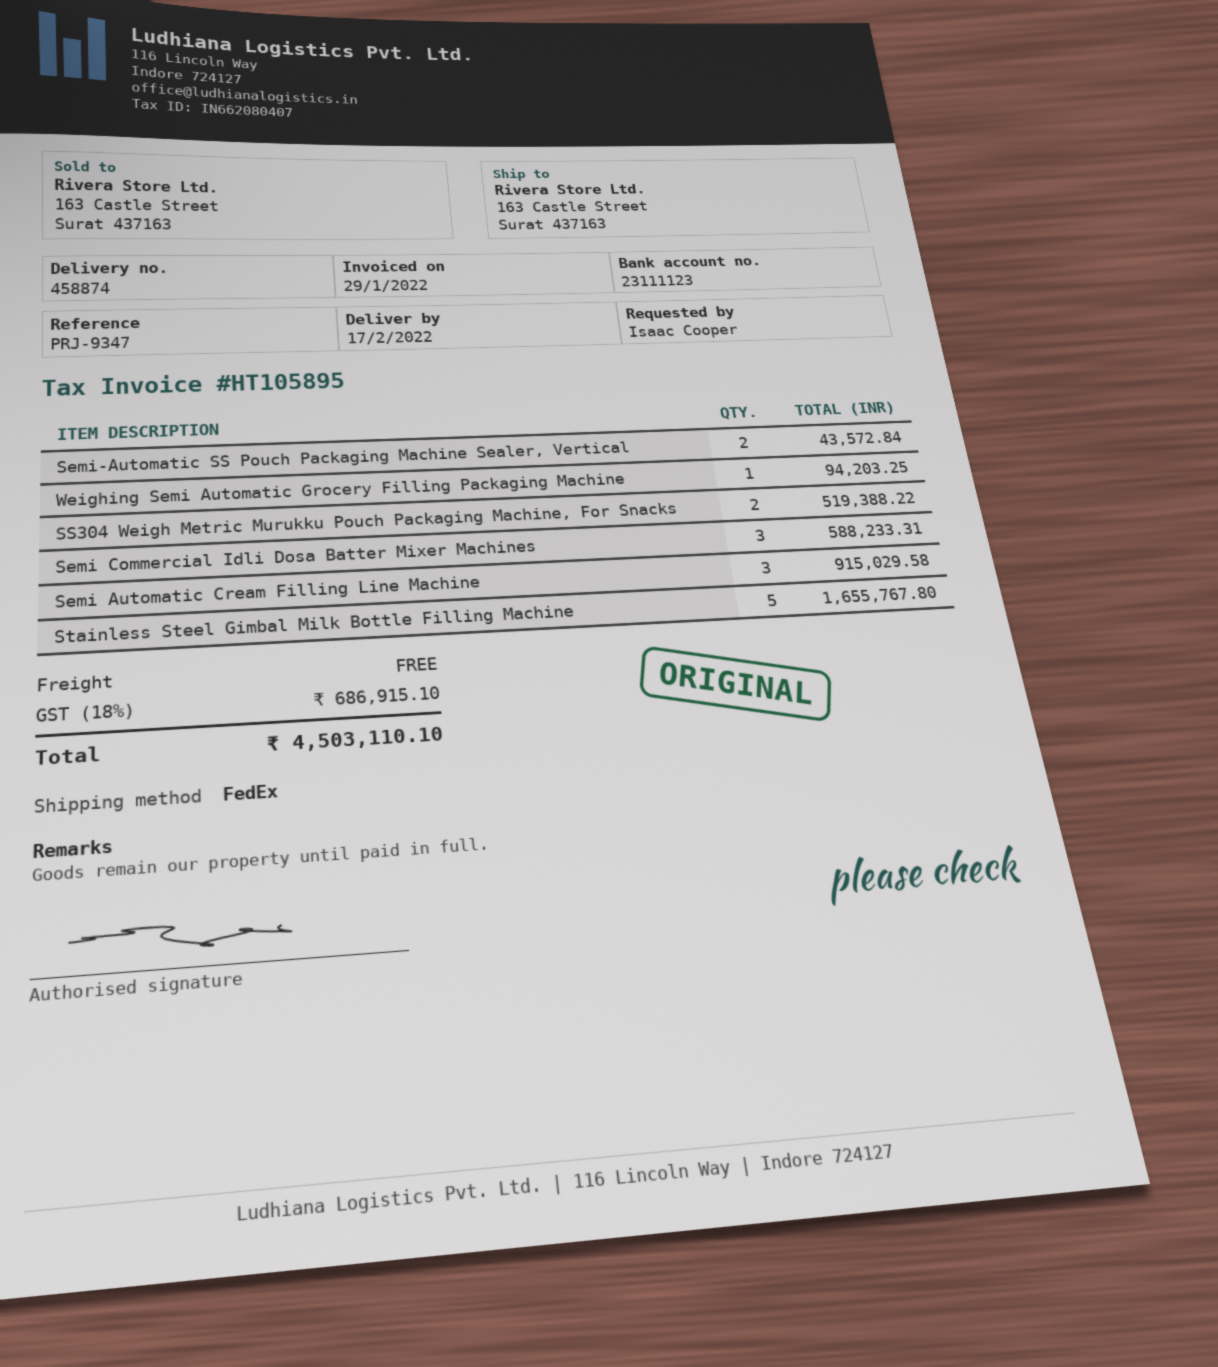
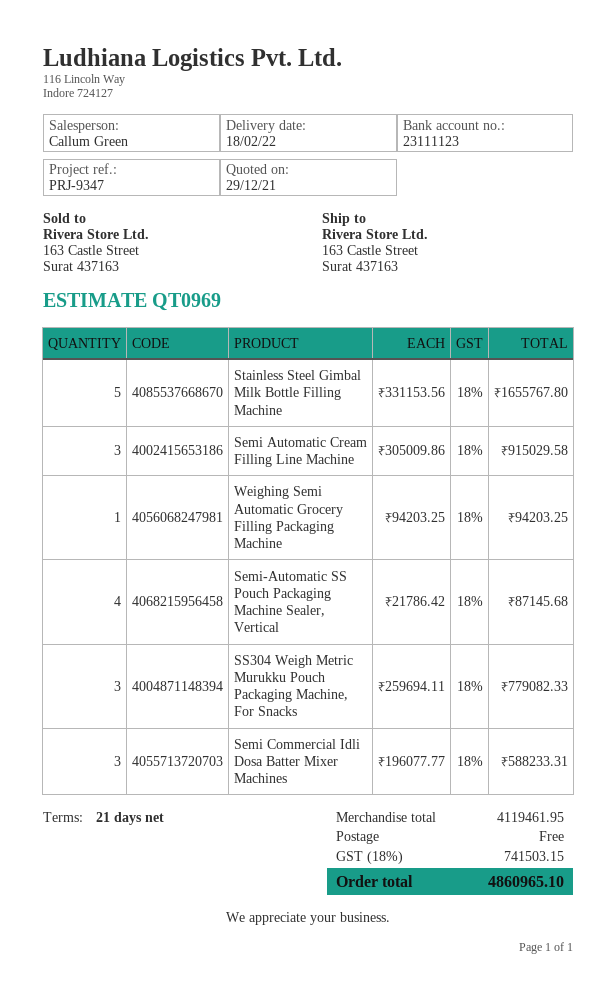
delivery date: 2022-02-17 -> 2022-02-18
Semi-Automatic SS Pouch Packaging Machine Sealer, Vertical: 2 for 43572.84 -> 4 for 87145.68
SS304 Weigh Metric Murukku Pouch Packaging Machine, For Snacks: 2 for 519388.22 -> 3 for 779082.33
tax: 18% = 686915.10 -> 18% = 741503.15
total: 4503110.10 -> 4860965.10

